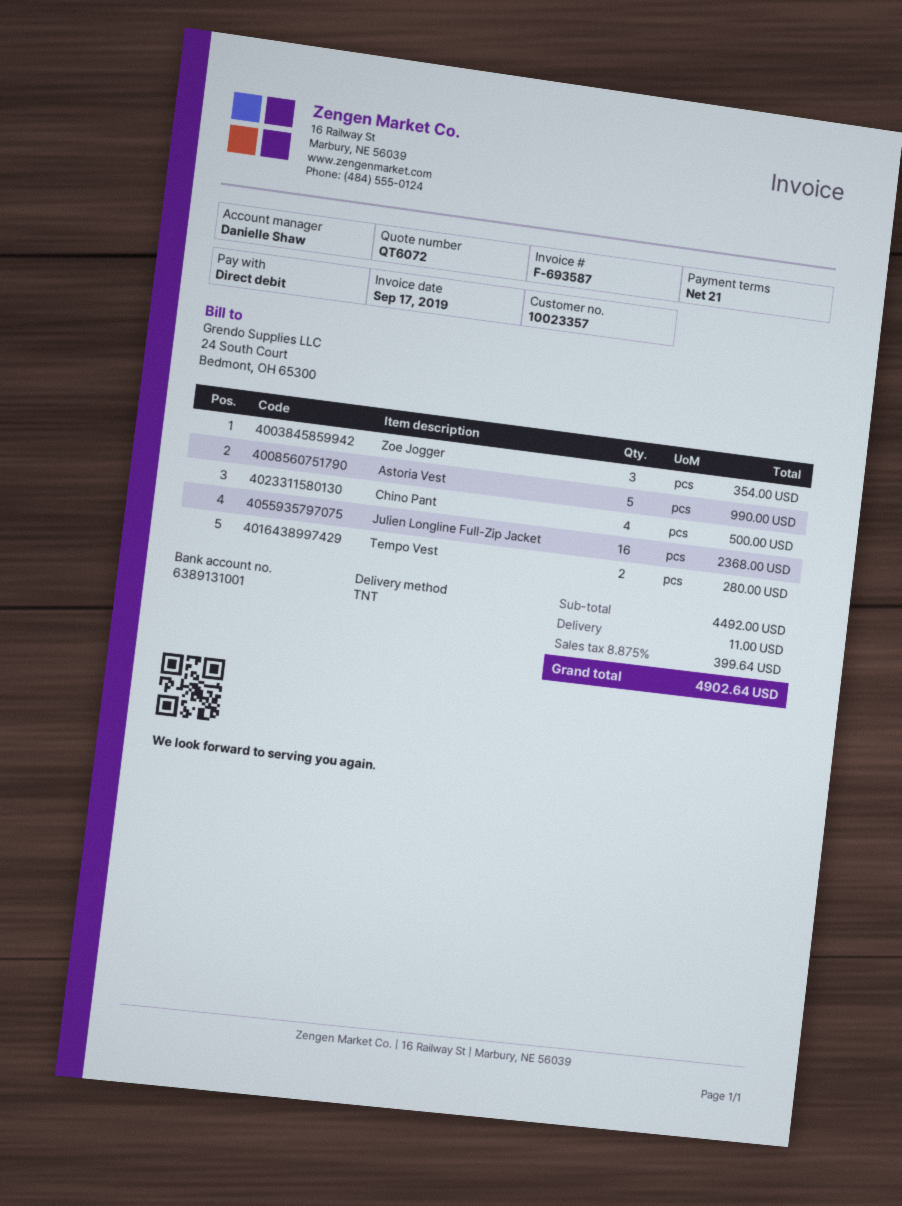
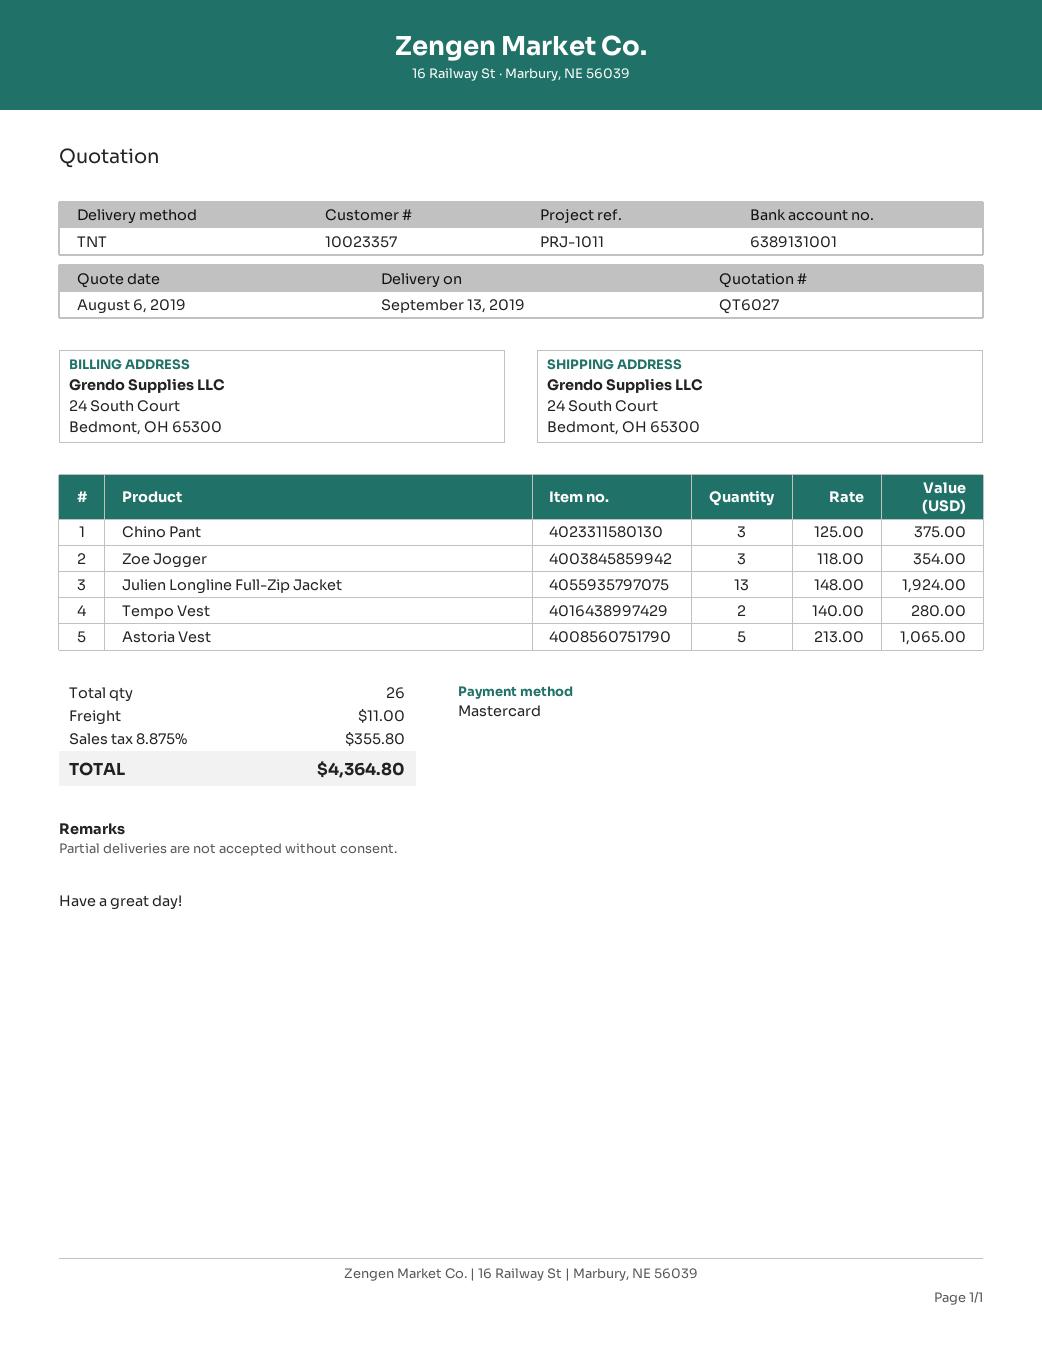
quote number: QT6072 -> QT6027
payment method: direct debit -> Mastercard
Astoria Vest: 5 for 990.00 -> 5 for 1065.00
Chino Pant: 4 for 500.00 -> 3 for 375.00
Julien Longline Full-Zip Jacket: 16 for 2368.00 -> 13 for 1924.00
tax: 8.875% = 399.64 -> 8.875% = 355.80
total: 4902.64 -> 4364.80

